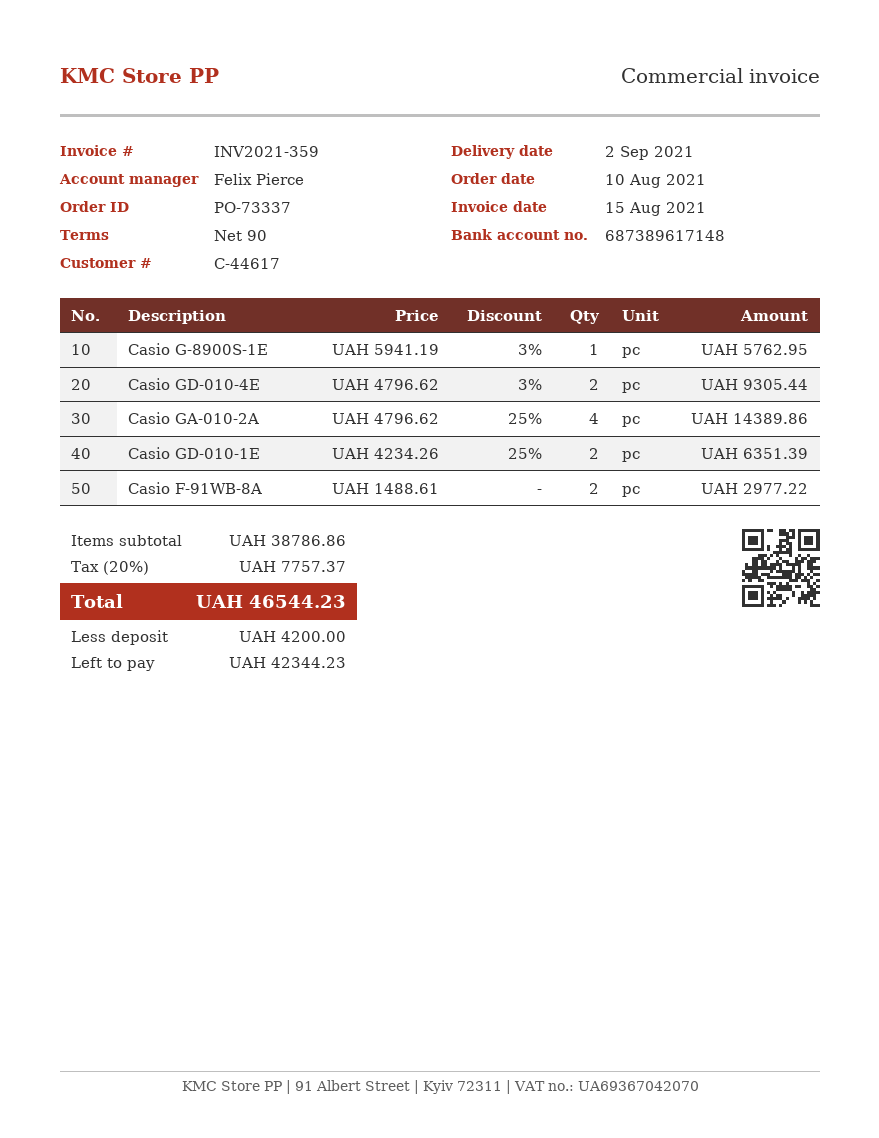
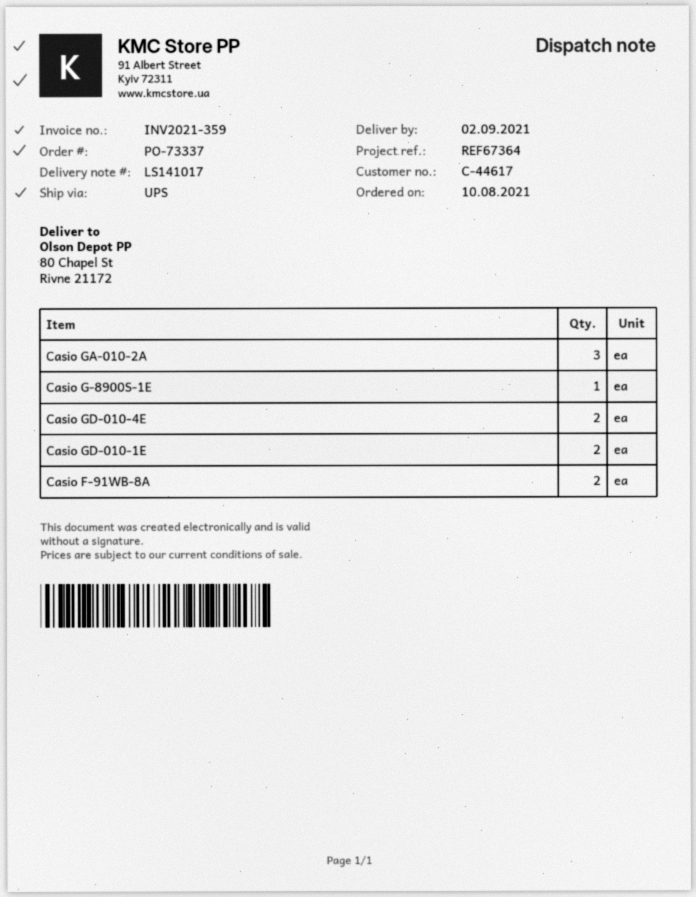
Casio GA-010-2A: 4 -> 3

